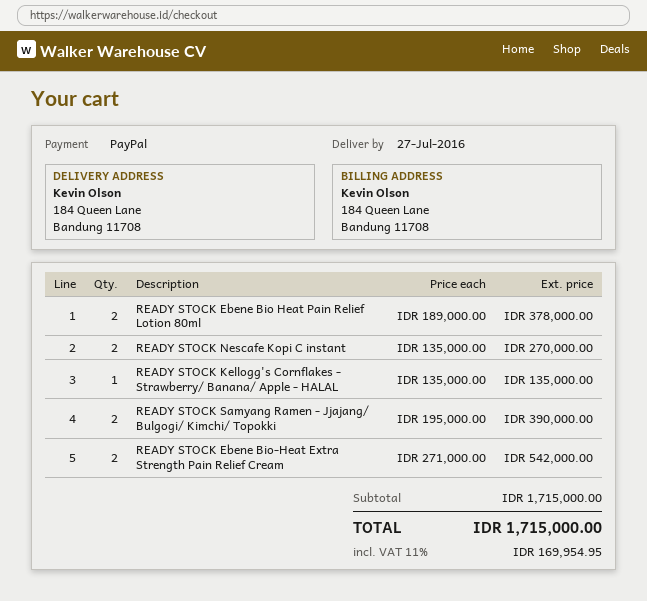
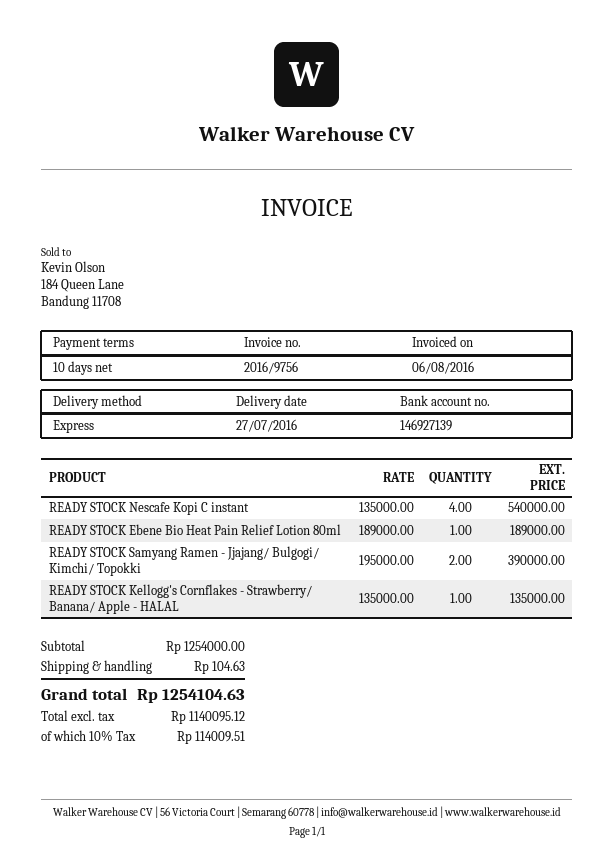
READY STOCK Ebene Bio Heat Pain Relief Lotion 80ml: 2 x 189000.00 = 378000.00 -> 1 x 189000.00 = 189000.00
READY STOCK Nescafe Kopi C instant: 2 x 135000.00 = 270000.00 -> 4 x 135000.00 = 540000.00
READY STOCK Ebene Bio-Heat Extra Strength Pain Relief Cream: 2 x 271000.00 = 542000.00 -> none
subtotal: 1715000.00 -> 1254000.00
shipping: none -> 104.63
tax: 11% = 169954.95 -> 10% = 114009.51
total: 1715000.00 -> 1254104.63

